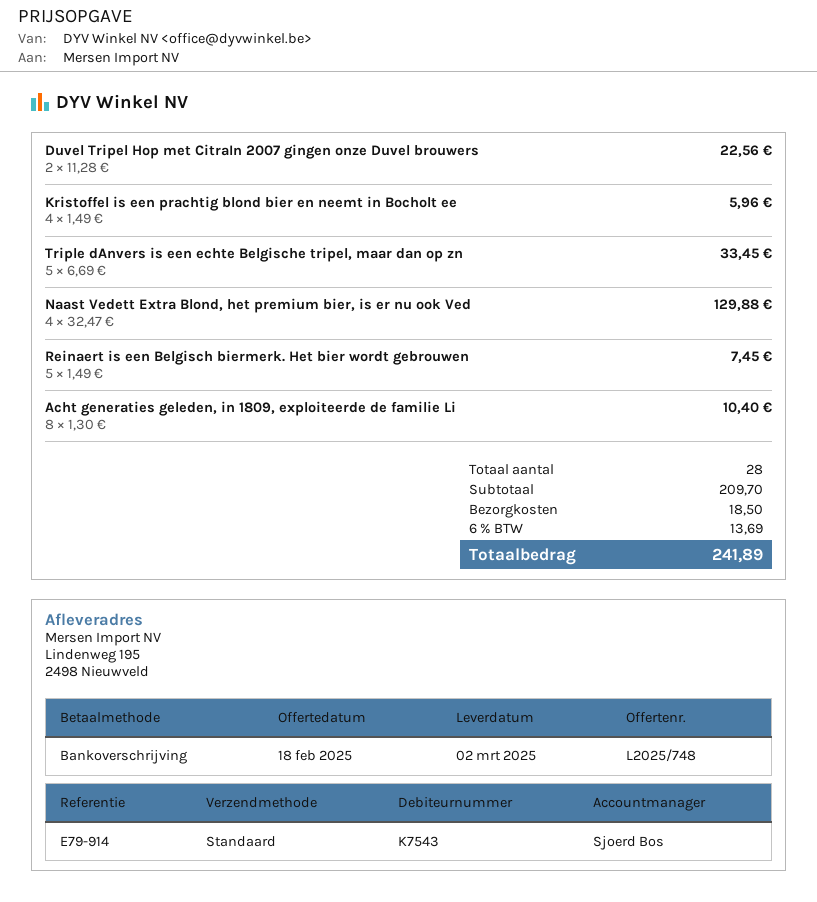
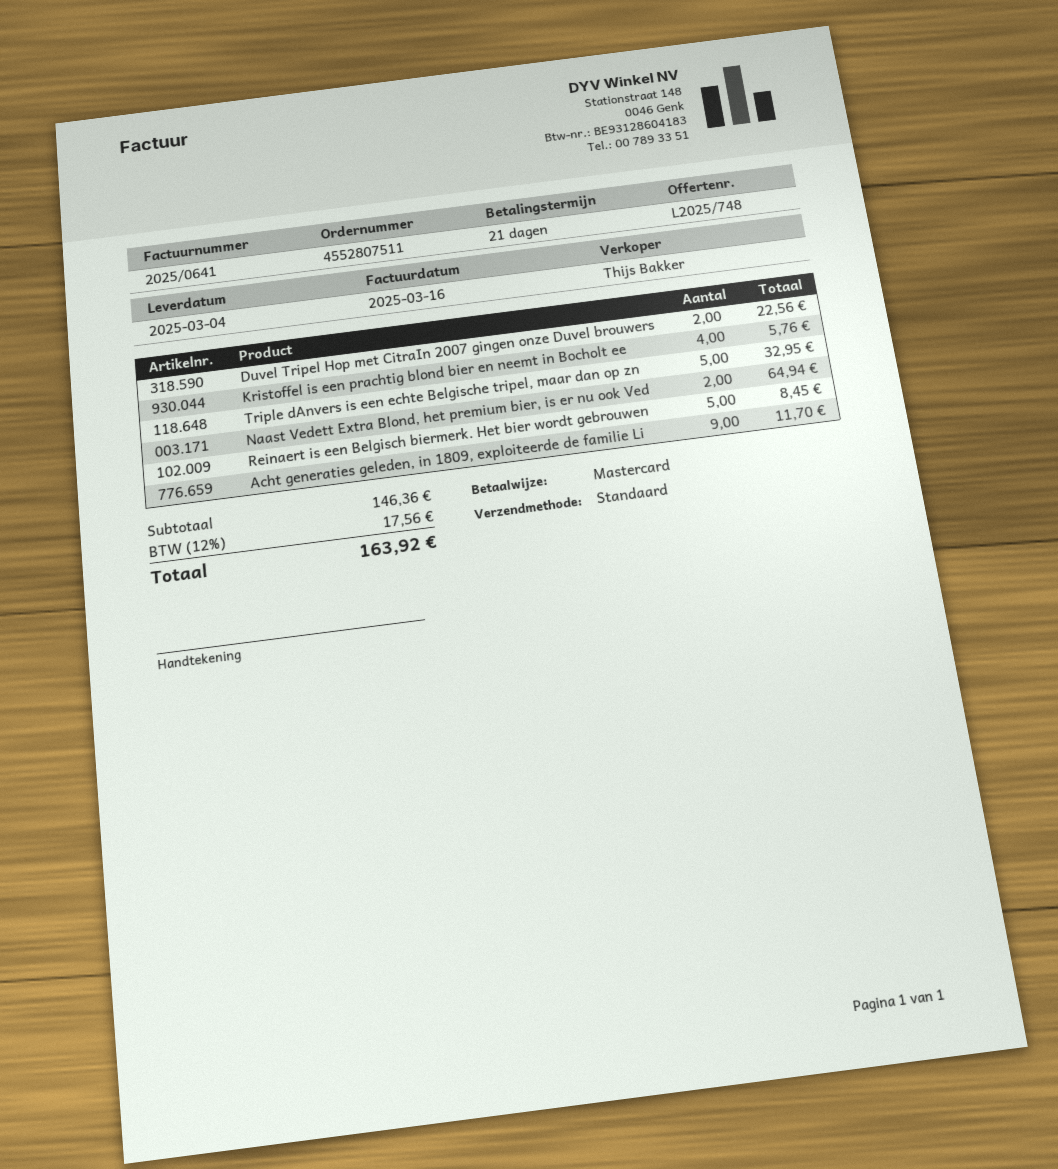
delivery date: 2025-03-02 -> 2025-03-04
sales rep: Sjoerd Bos -> Thijs Bakker
payment method: bank transfer -> Mastercard
Kristoffel is een prachtig blond bier en neemt in Bocholt ee: 4 for 5.96 -> 4 for 5.76
Triple dAnvers is een echte Belgische tripel, maar dan op zn: 5 for 33.45 -> 5 for 32.95
Naast Vedett Extra Blond, het premium bier, is er nu ook Ved: 4 for 129.88 -> 2 for 64.94
Reinaert is een Belgisch biermerk. Het bier wordt gebrouwen: 5 for 7.45 -> 5 for 8.45
Acht generaties geleden, in 1809, exploiteerde de familie Li: 8 for 10.40 -> 9 for 11.70
subtotal: 209.70 -> 146.36
shipping: 18.50 -> none
tax: 6% = 13.69 -> 12% = 17.56
total: 241.89 -> 163.92

